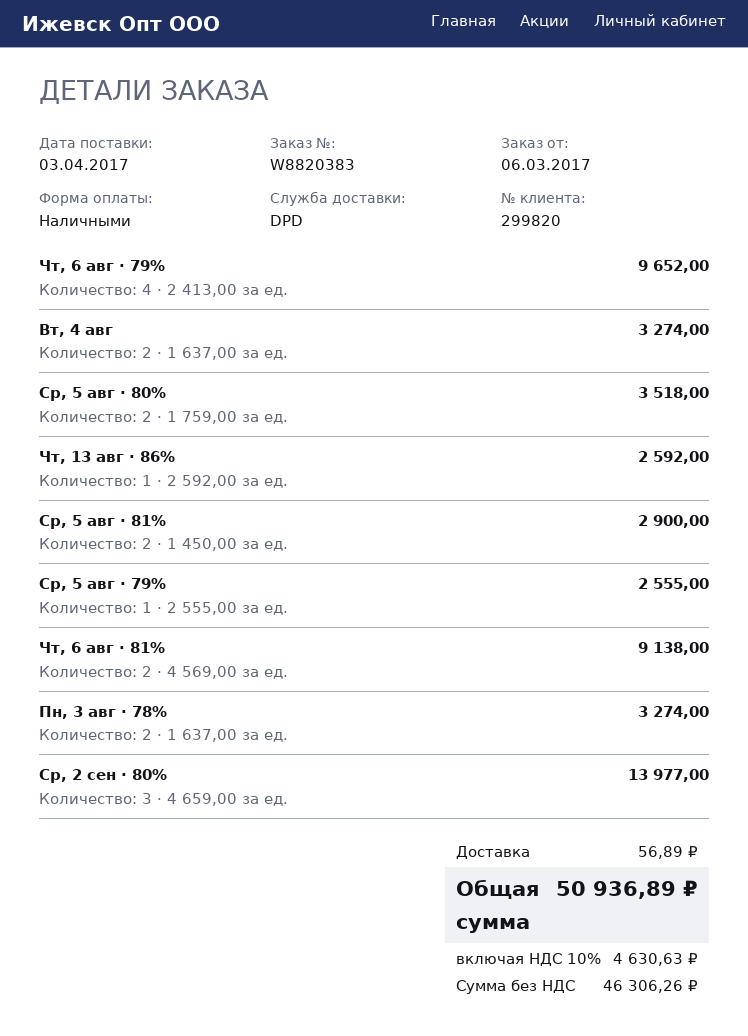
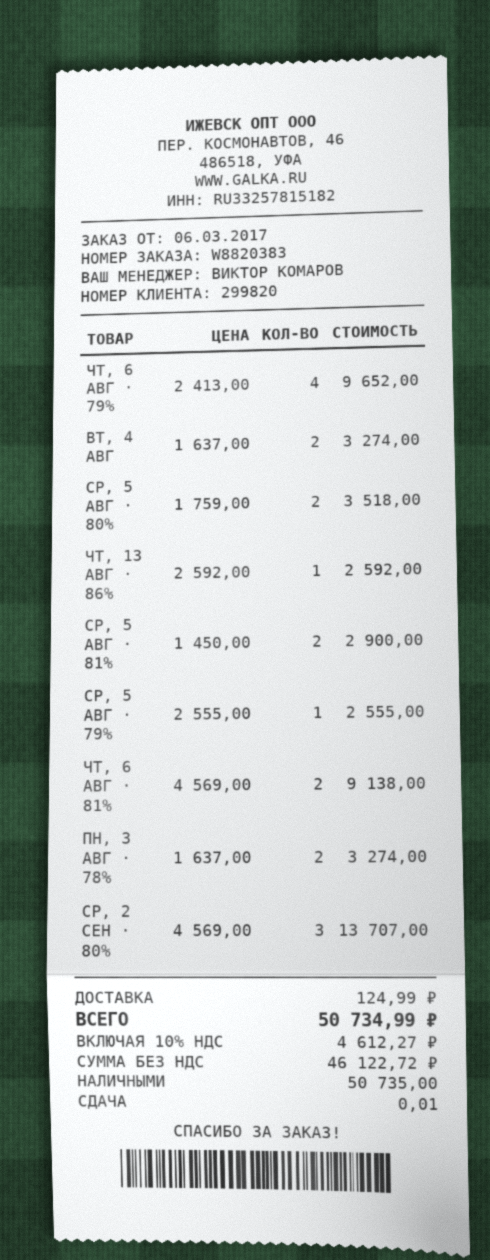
Ср, 2 сен · 80%: 3 x 4659.00 = 13977.00 -> 3 x 4569.00 = 13707.00
shipping: 56.89 -> 124.99
net: 46306.26 -> 46122.72
tax: 10% = 4630.63 -> 10% = 4612.27
total: 50936.89 -> 50734.99

